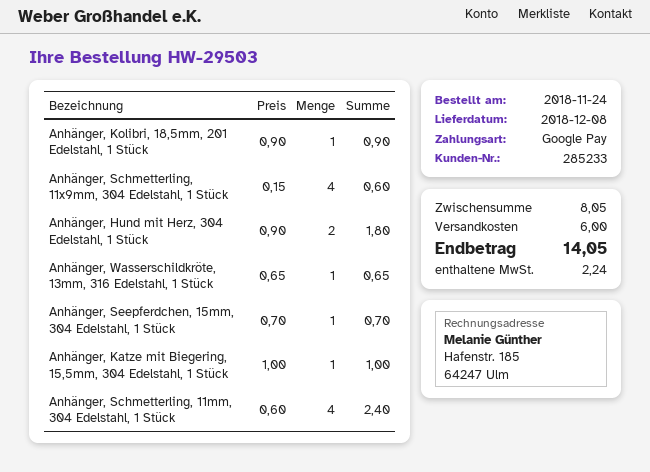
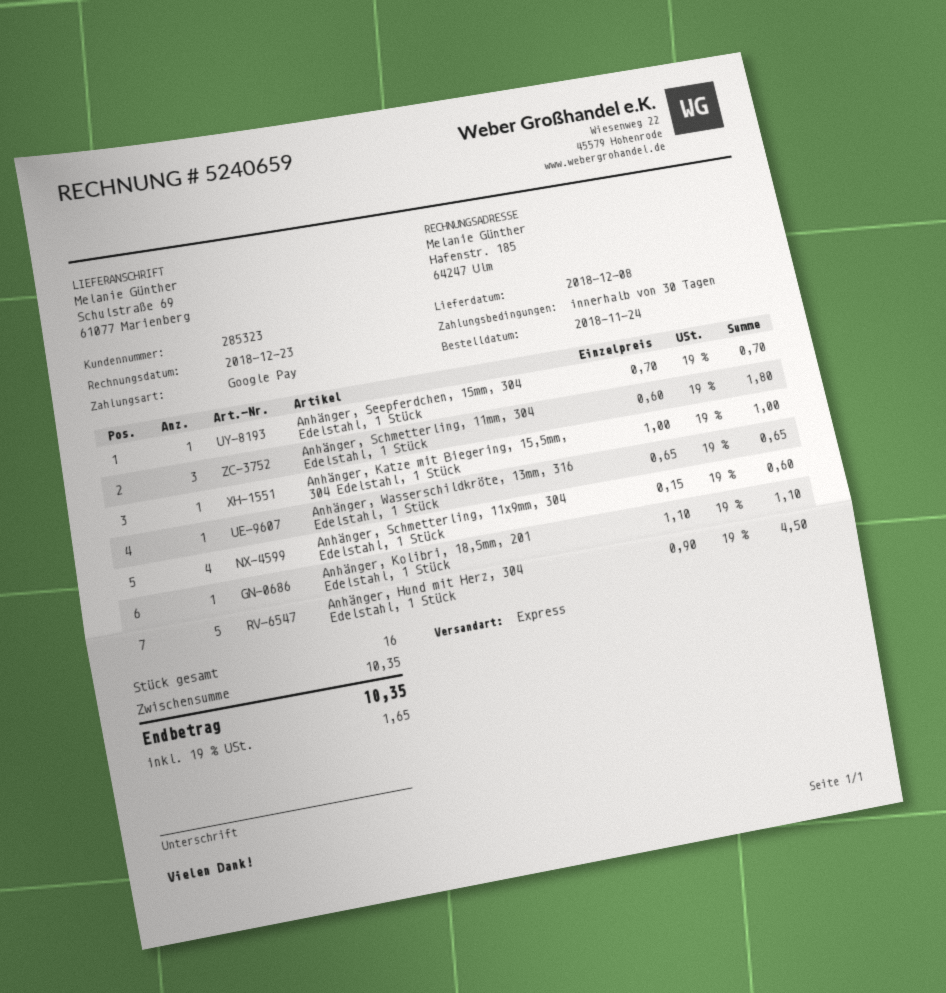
customer number: 285233 -> 285323
Anhänger, Kolibri, 18,5mm, 201 Edelstahl, 1 Stück: 1 x 0.90 = 0.90 -> 1 x 1.10 = 1.10
Anhänger, Hund mit Herz, 304 Edelstahl, 1 Stück: 2 x 0.90 = 1.80 -> 5 x 0.90 = 4.50
Anhänger, Schmetterling, 11mm, 304 Edelstahl, 1 Stück: 4 x 0.60 = 2.40 -> 3 x 0.60 = 1.80
subtotal: 8.05 -> 10.35
shipping: 6.00 -> none
tax: 2.24 -> 1.65
total: 14.05 -> 10.35

